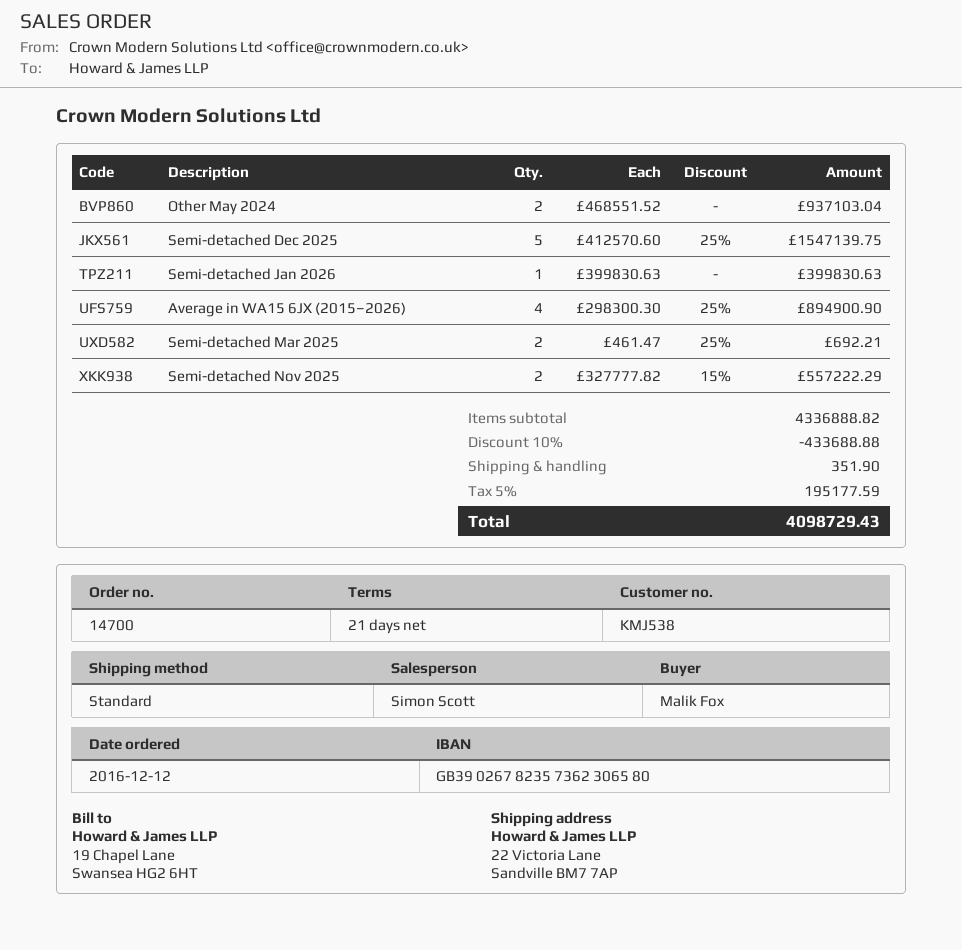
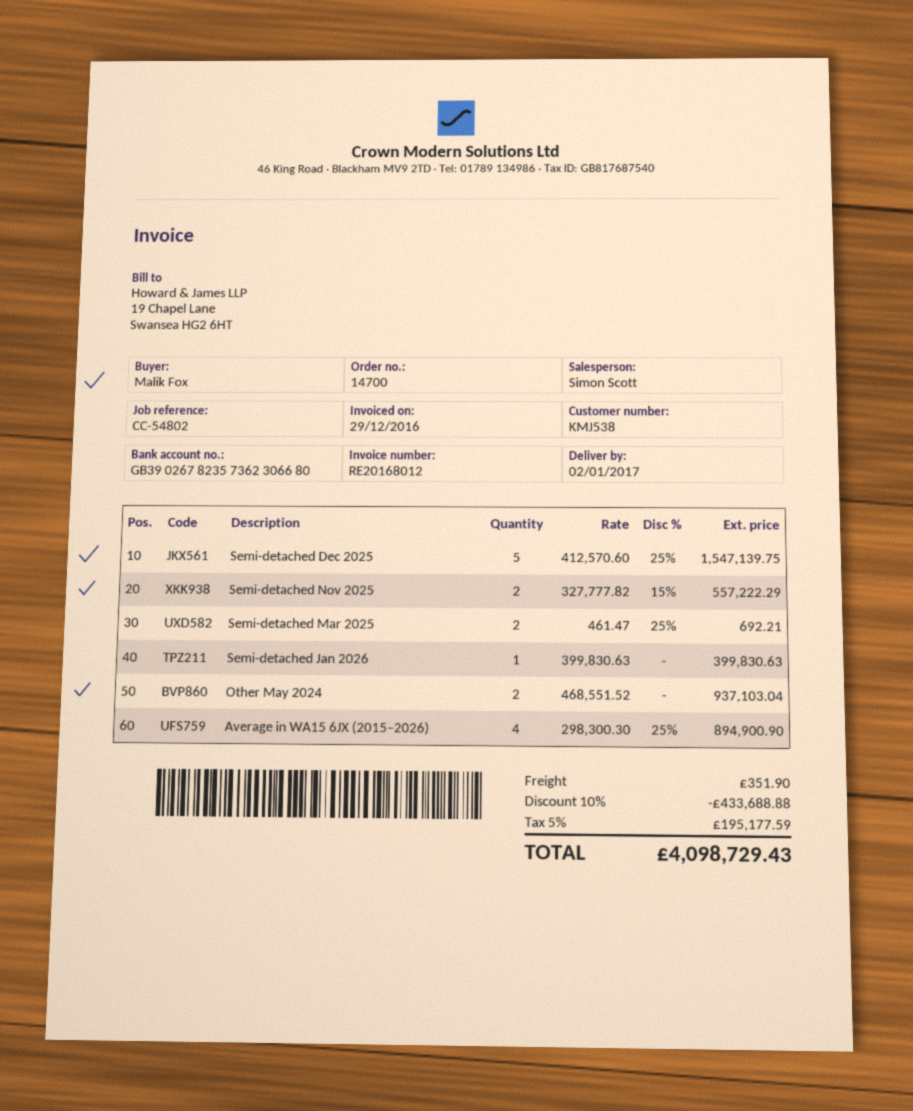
bank account: GB39026782357362306580 -> GB39026782357362306680

